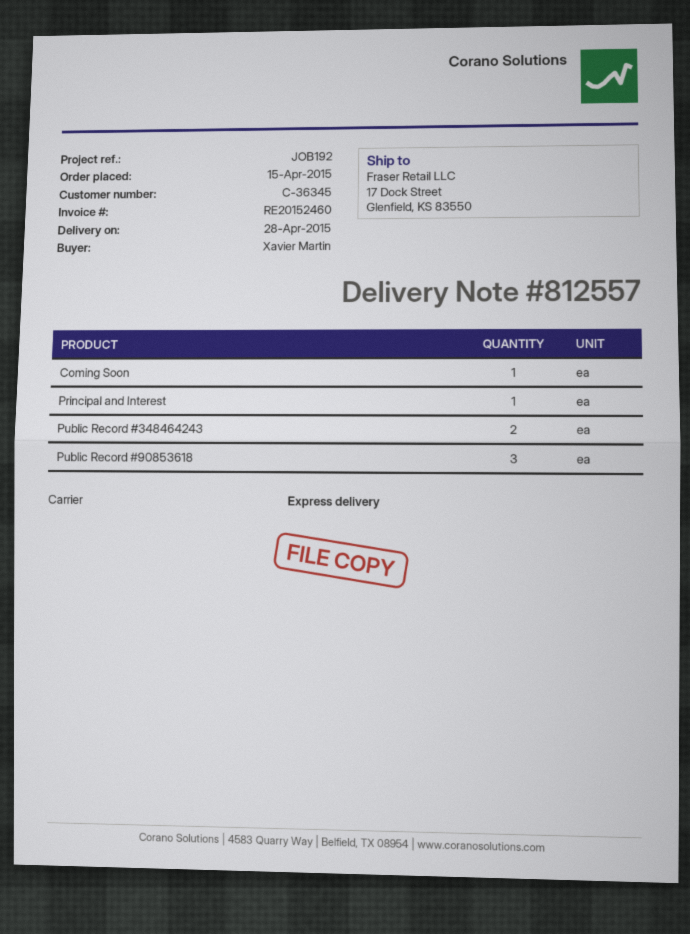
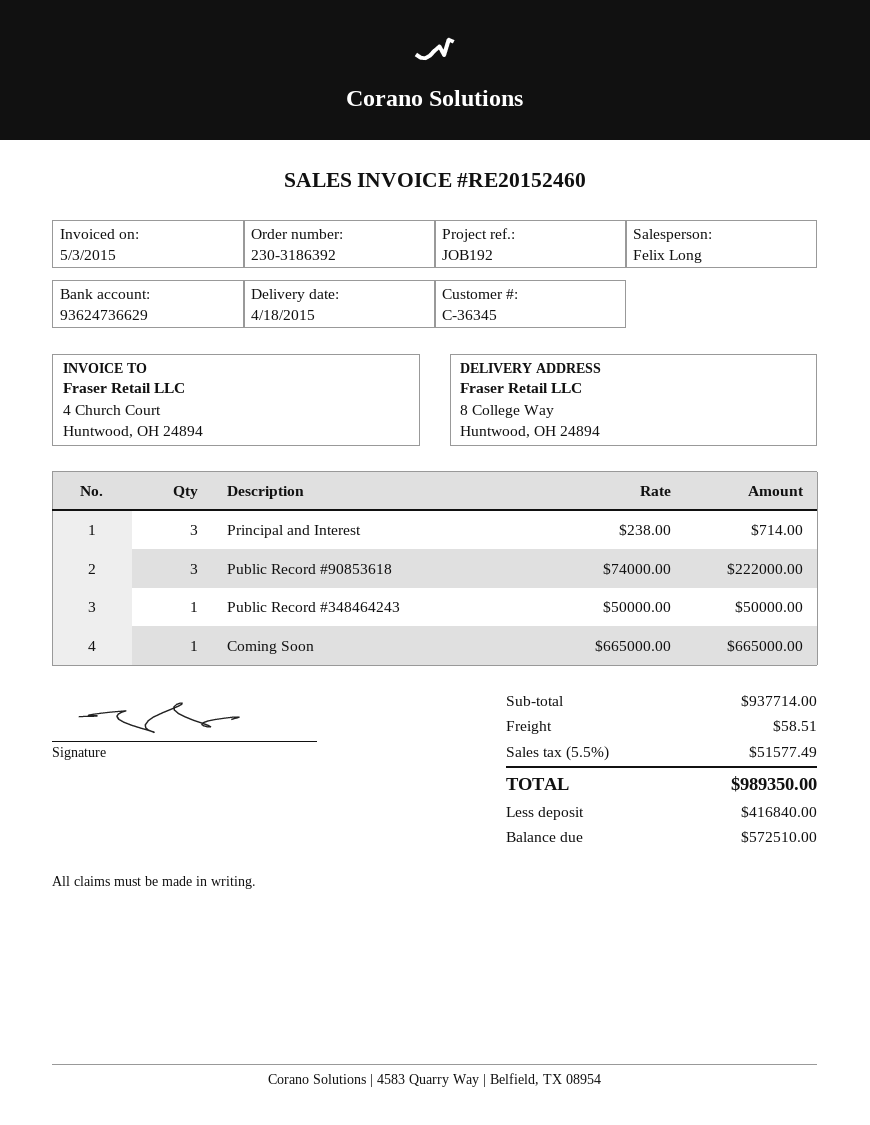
delivery date: 2015-04-28 -> 2015-04-18
ship to: 17 Dock Street, Glenfield, KS 83550 -> 8 College Way, Huntwood, OH 24894
Principal and Interest: 1 -> 3
Public Record #348464243: 2 -> 1

